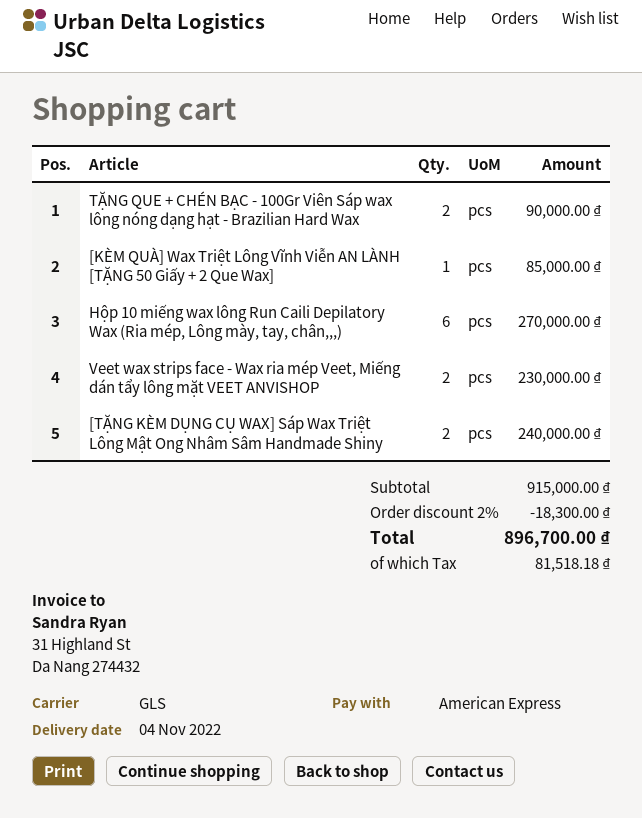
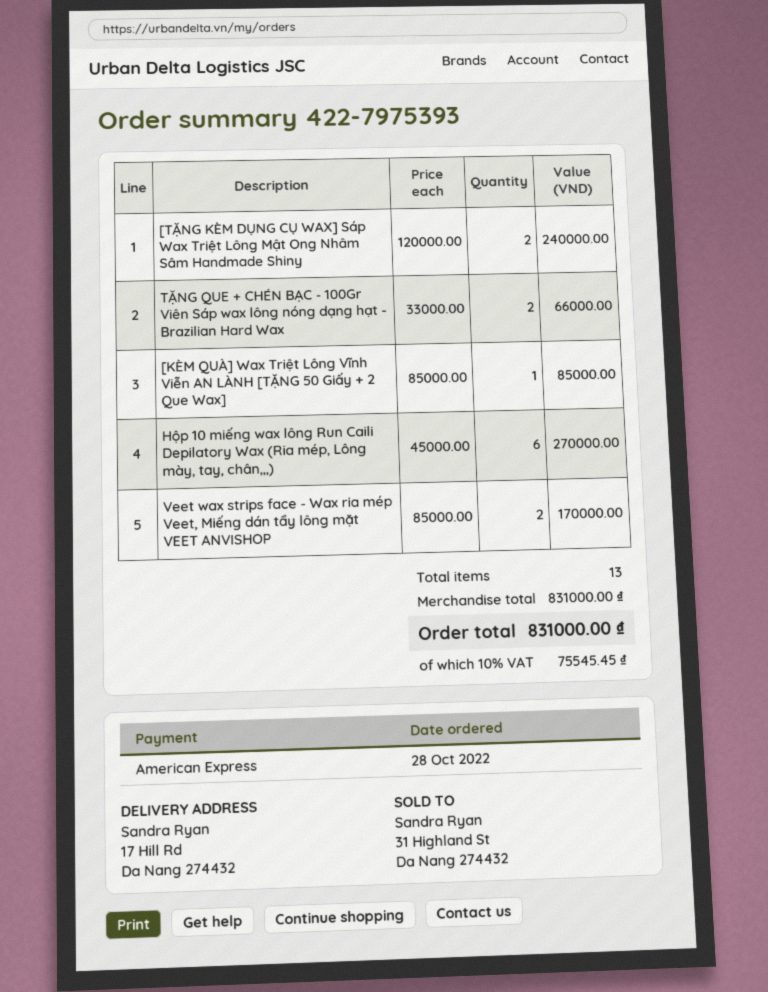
TẶNG QUE + CHÉN BẠC - 100Gr Viên Sáp wax lông nóng dạng hạt - Brazilian Hard Wax: 2 for 90000.00 -> 2 for 66000.00
Veet wax strips face - Wax ria mép Veet, Miếng dán tẩy lông mặt VEET ANVISHOP: 2 for 230000.00 -> 2 for 170000.00
subtotal: 915000.00 -> 831000.00
discount: 2% = 18300.00 -> none
tax: 81518.18 -> 75545.45
total: 896700.00 -> 831000.00

